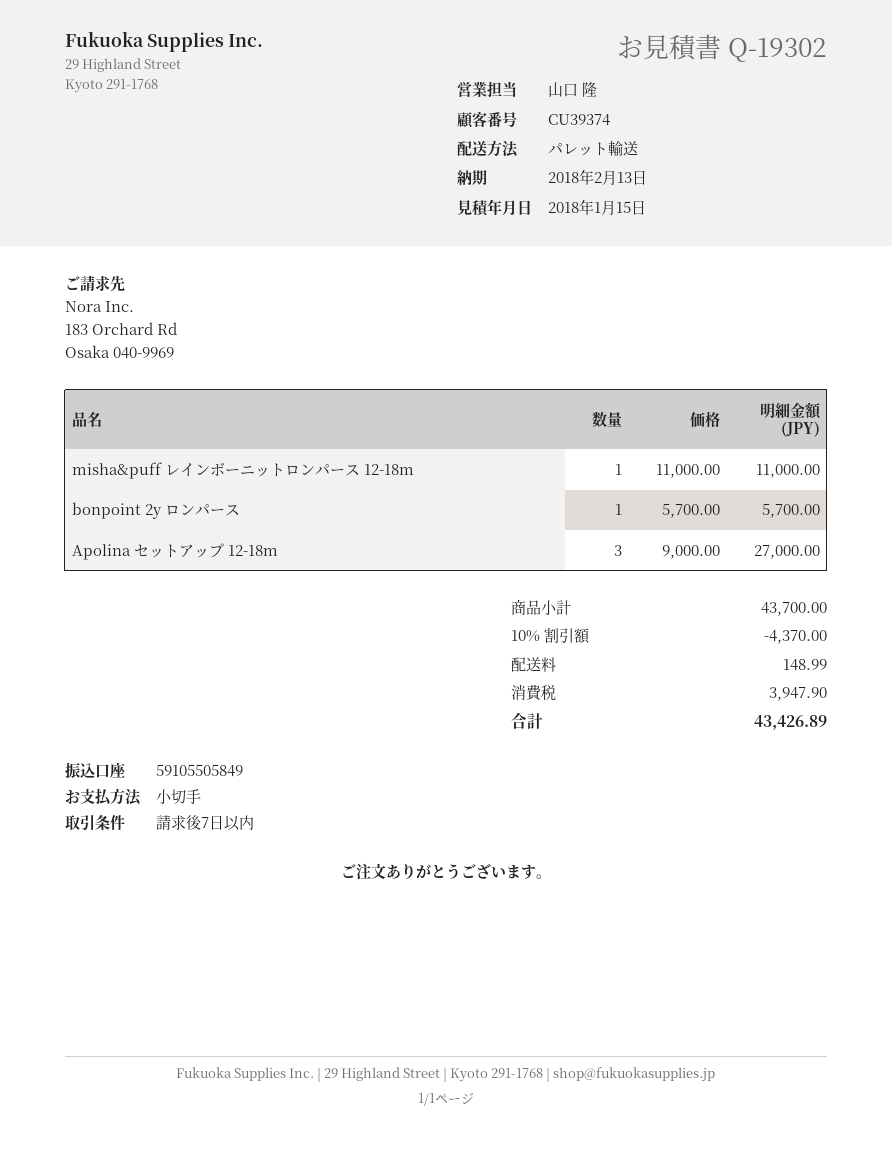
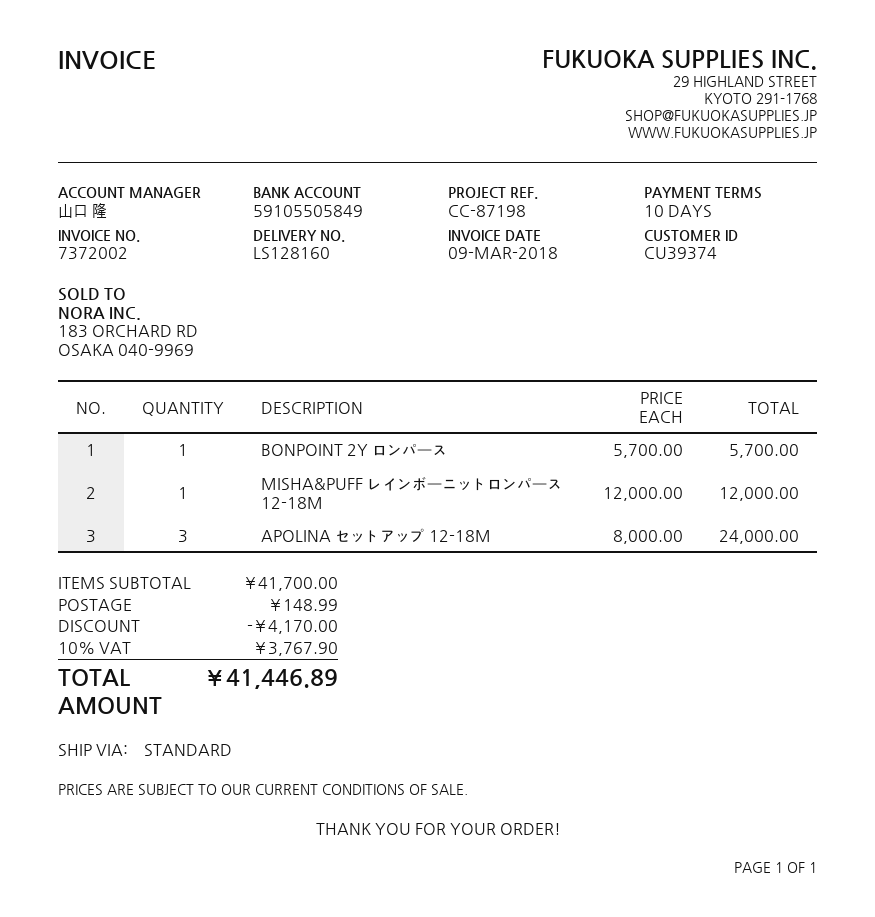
payment terms: 7 days -> 10 days
shipping method: pallet freight -> standard
misha&puff レインボーニットロンパース 12-18m: 1 x 11000.00 = 11000.00 -> 1 x 12000.00 = 12000.00
Apolina セットアップ 12-18m: 3 x 9000.00 = 27000.00 -> 3 x 8000.00 = 24000.00
subtotal: 43700.00 -> 41700.00
discount: 4370.00 -> 4170.00
tax: 3947.90 -> 3767.90
total: 43426.89 -> 41446.89

